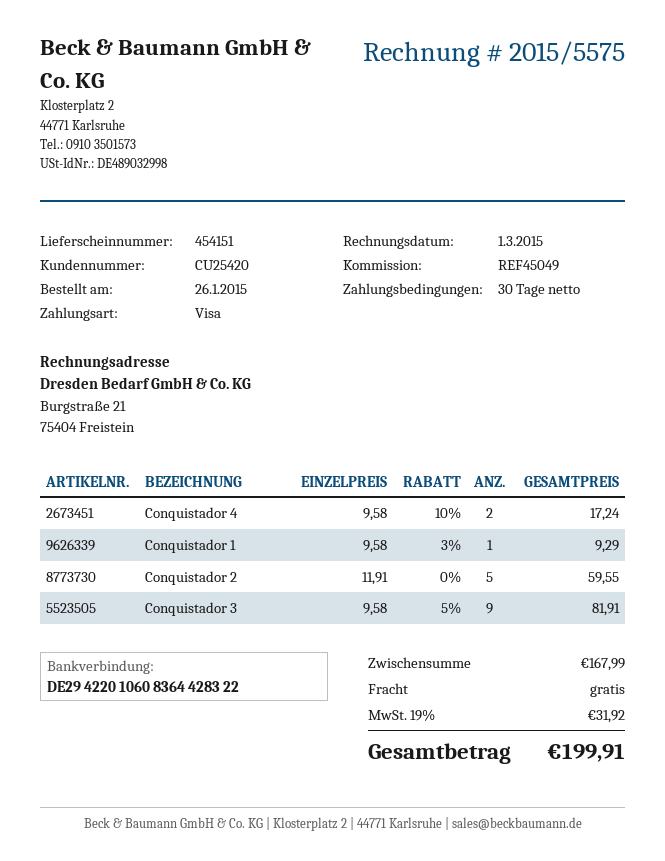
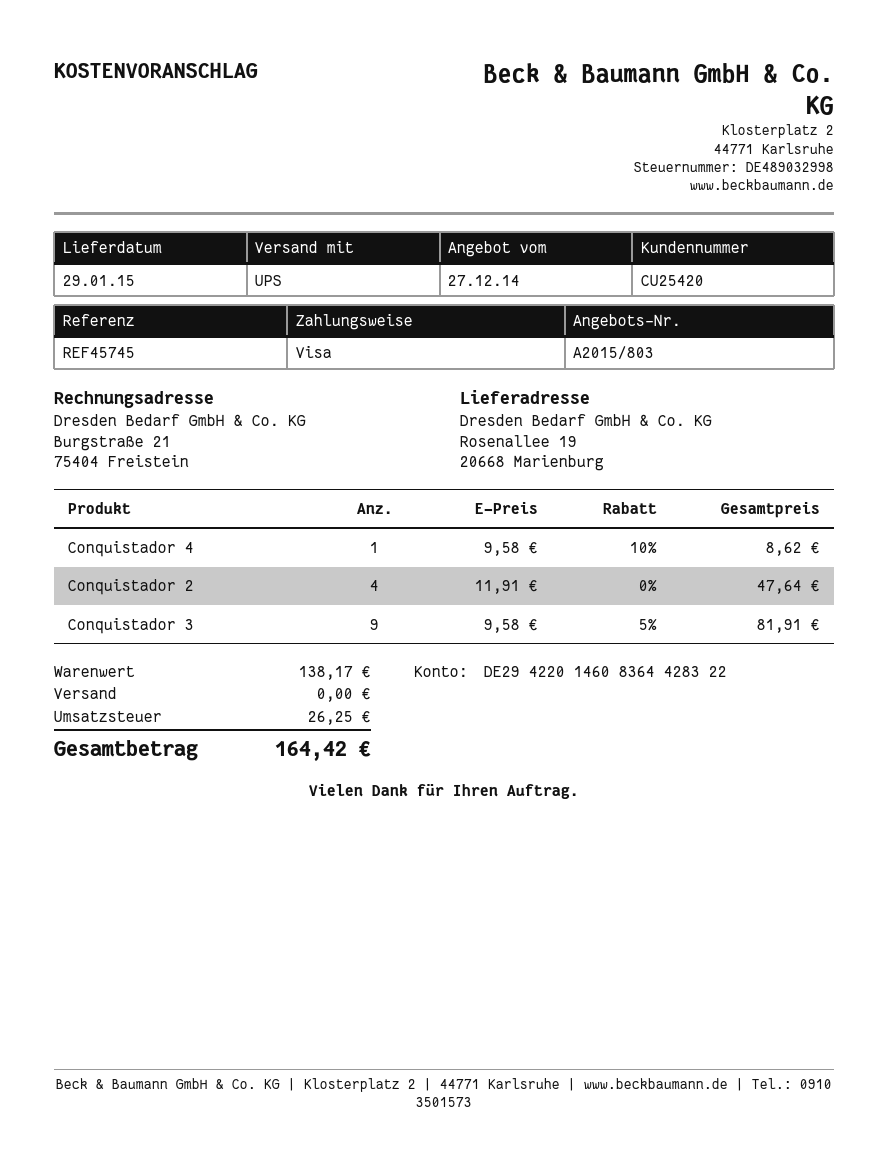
reference: REF45049 -> REF45745
bank account: DE29422010608364428322 -> DE29422014608364428322
Conquistador 4: 2 x 9.58 - 10% = 17.24 -> 1 x 9.58 - 10% = 8.62
Conquistador 1: 1 x 9.58 - 3% = 9.29 -> none
Conquistador 2: 5 x 11.91 = 59.55 -> 4 x 11.91 = 47.64
subtotal: 167.99 -> 138.17
tax: 31.92 -> 26.25
total: 199.91 -> 164.42

